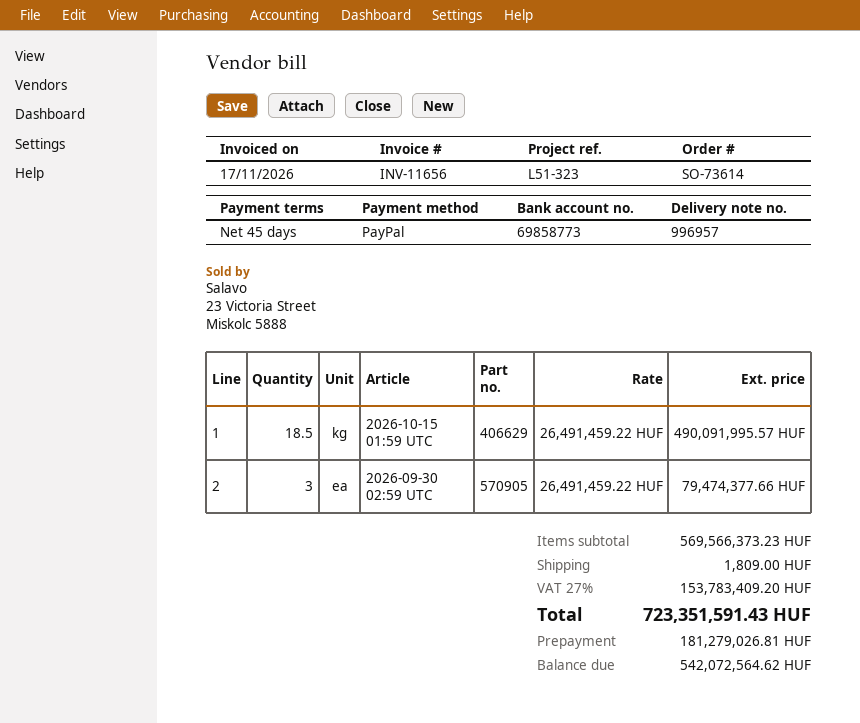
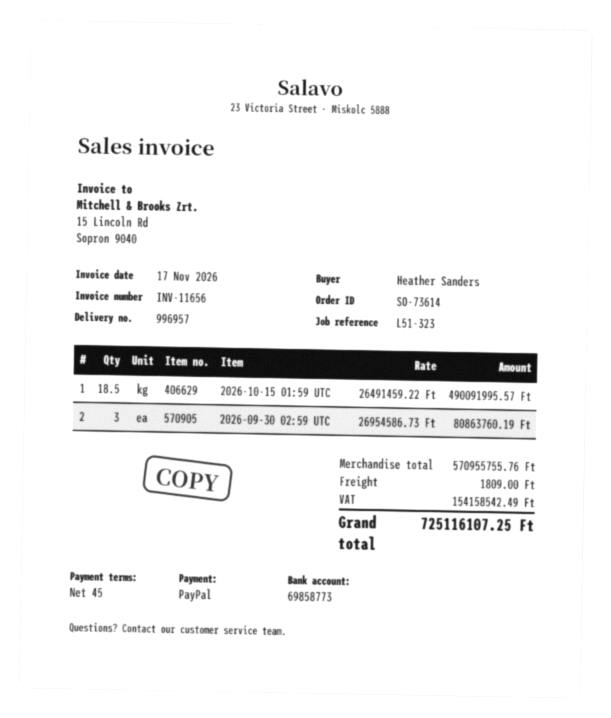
2026-09-30 02:59 UTC: 3 x 26491459.22 = 79474377.66 -> 3 x 26954586.73 = 80863760.19
subtotal: 569566373.23 -> 570955755.76
tax: 153783409.20 -> 154158542.49
total: 723351591.43 -> 725116107.25

